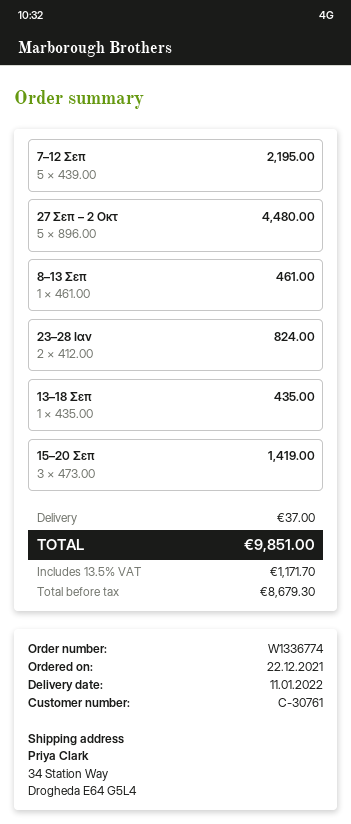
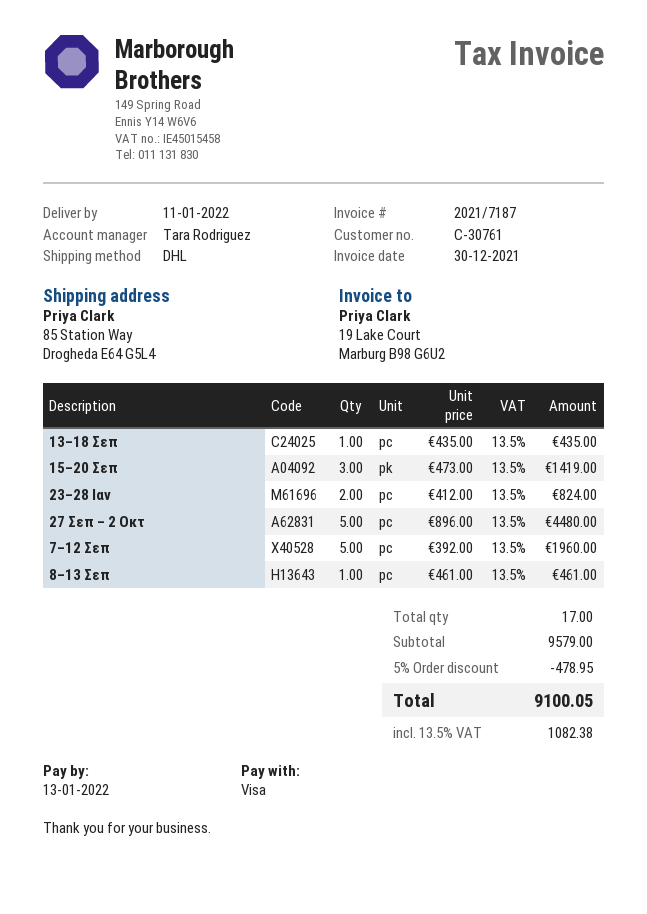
ship to: 34 Station Way, Drogheda E64 G5L4 -> 85 Station Way, Drogheda E64 G5L4
7–12 Σεπ: 5 x 439.00 = 2195.00 -> 5 x 392.00 = 1960.00
discount: none -> 5% = 478.95
shipping: 37.00 -> none
tax: 13.5% = 1171.70 -> 13.5% = 1082.38
total: 9851.00 -> 9100.05

